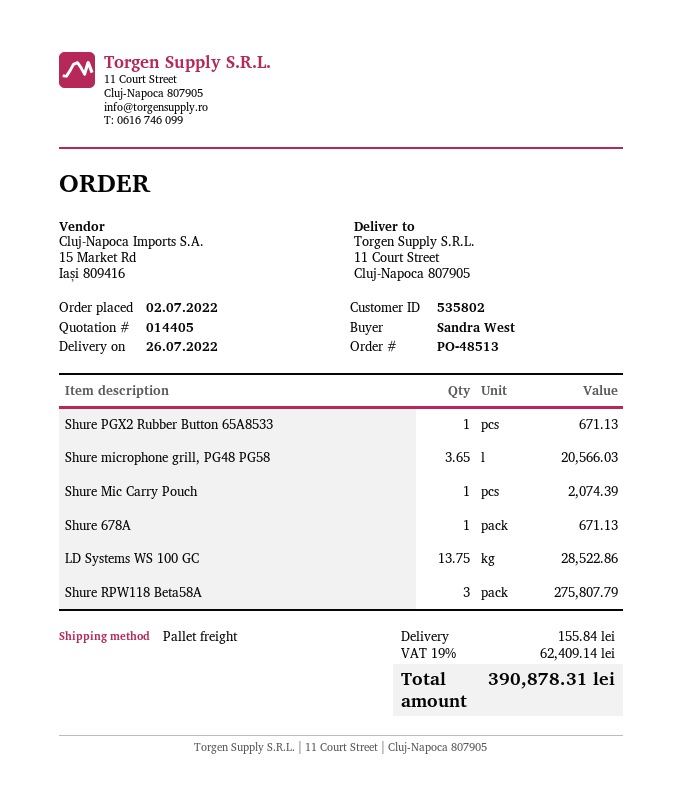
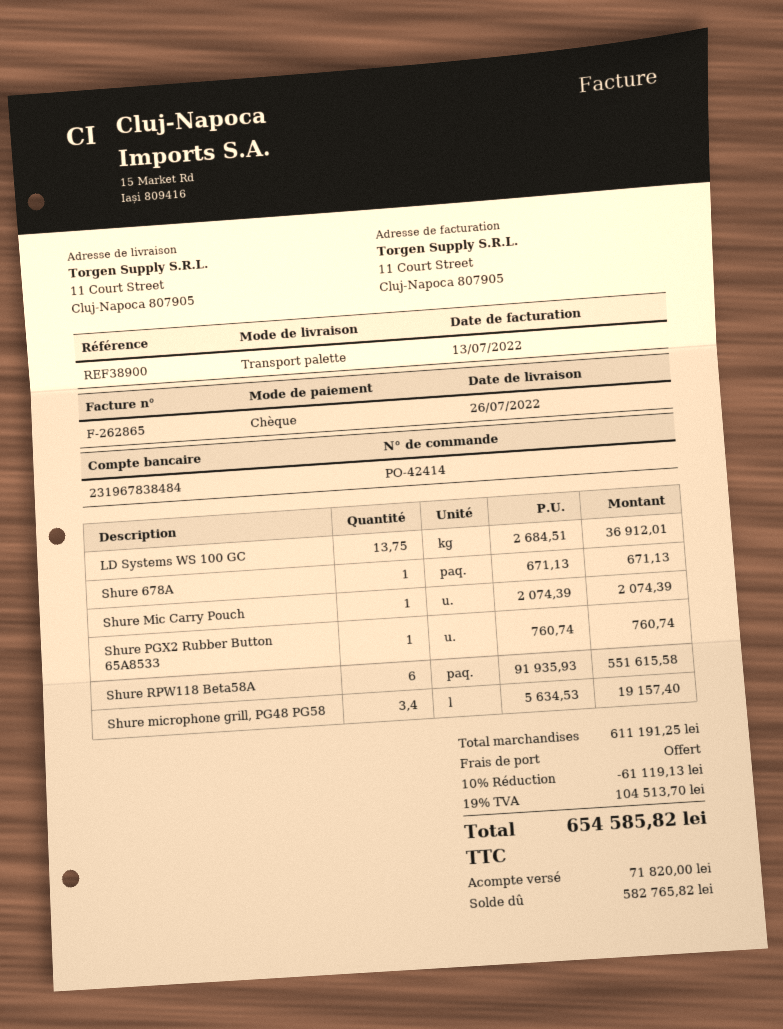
order number: PO-48513 -> PO-42414
Shure PGX2 Rubber Button 65A8533: 1 for 671.13 -> 1 for 760.74
Shure microphone grill, PG48 PG58: 3.65 for 20566.03 -> 3.4 for 19157.40
LD Systems WS 100 GC: 13.75 for 28522.86 -> 13.75 for 36912.01
Shure RPW118 Beta58A: 3 for 275807.79 -> 6 for 551615.58
discount: none -> 10% = 61119.13
shipping: 155.84 -> 0.00
tax: 19% = 62409.14 -> 19% = 104513.70
total: 390878.31 -> 654585.82

